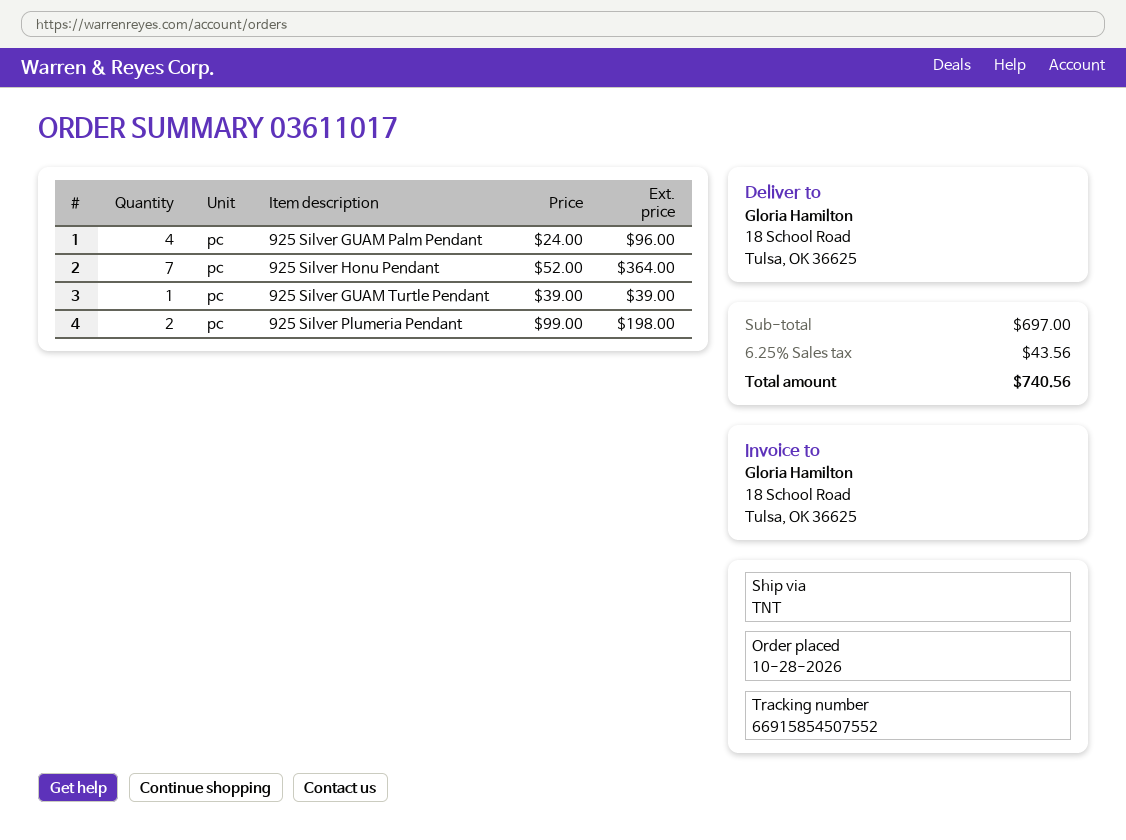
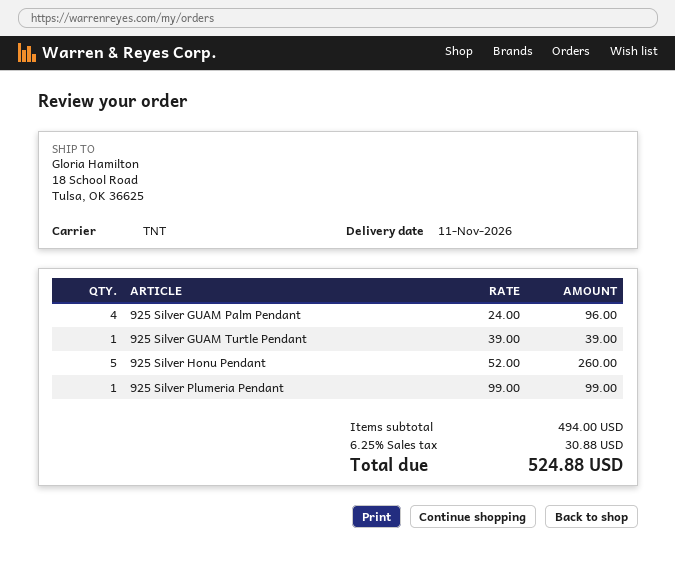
925 Silver Honu Pendant: 7 x 52.00 = 364.00 -> 5 x 52.00 = 260.00
925 Silver Plumeria Pendant: 2 x 99.00 = 198.00 -> 1 x 99.00 = 99.00
subtotal: 697.00 -> 494.00
tax: 6.25% = 43.56 -> 6.25% = 30.88
total: 740.56 -> 524.88

